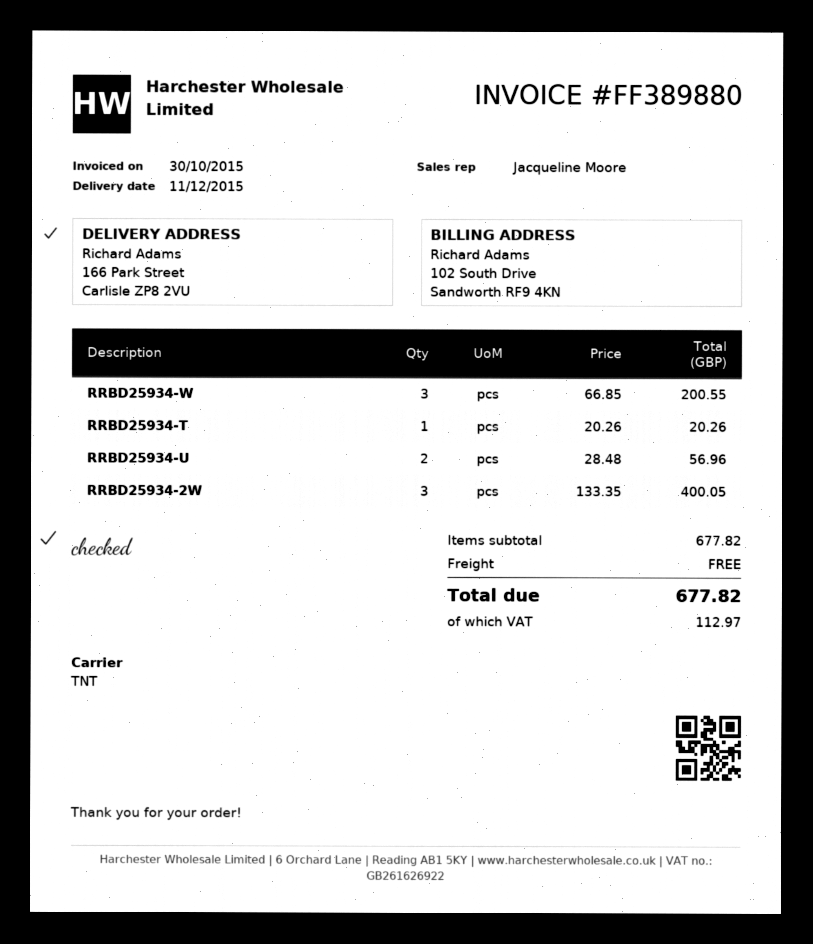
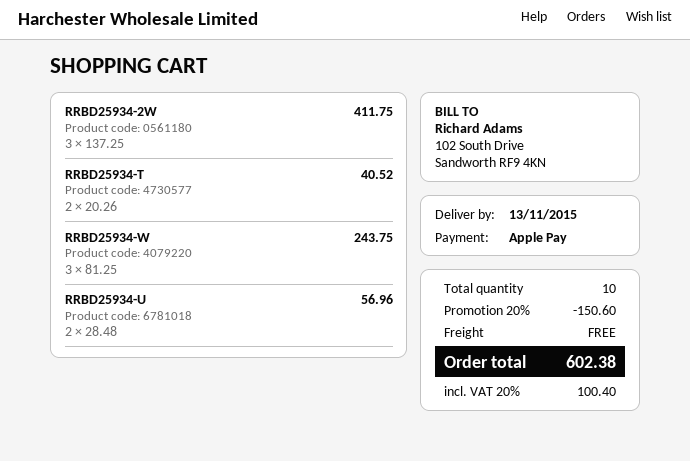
delivery date: 2015-12-11 -> 2015-11-13
RRBD25934-W: 3 x 66.85 = 200.55 -> 3 x 81.25 = 243.75
RRBD25934-T: 1 x 20.26 = 20.26 -> 2 x 20.26 = 40.52
RRBD25934-2W: 3 x 133.35 = 400.05 -> 3 x 137.25 = 411.75
discount: none -> 20% = 150.60
tax: 112.97 -> 100.40
total: 677.82 -> 602.38

